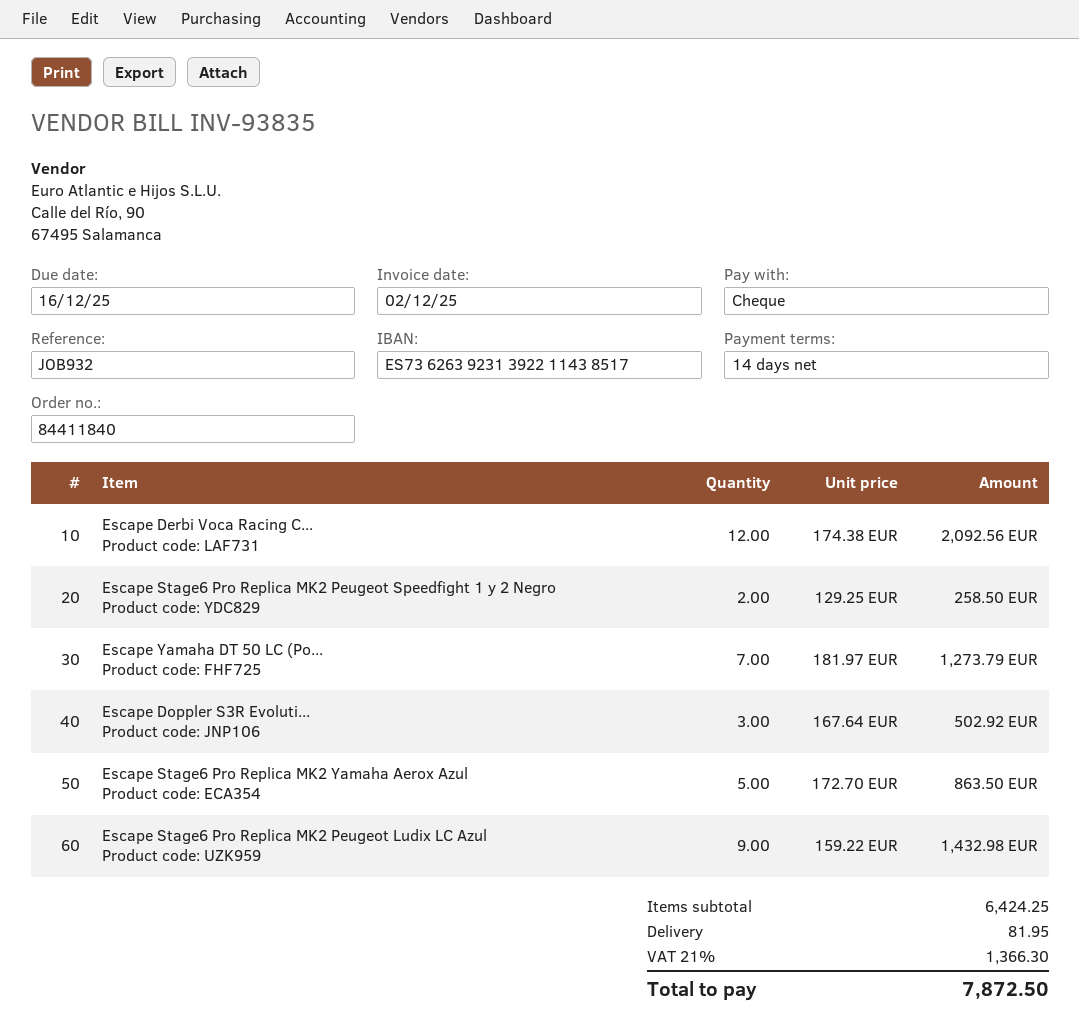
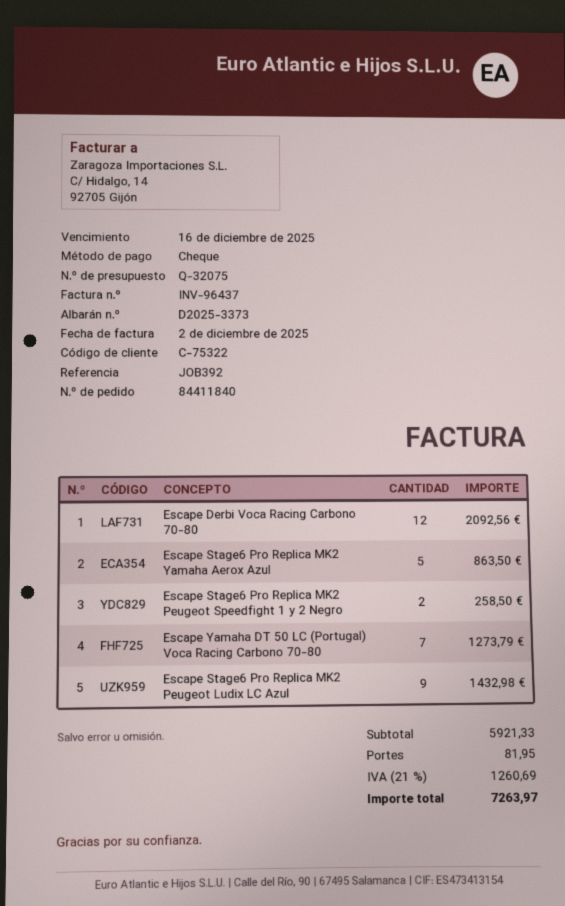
invoice number: INV-93835 -> INV-96437
reference: JOB932 -> JOB392
Escape Doppler S3R Evoluti...: 3 for 502.92 -> none
subtotal: 6424.25 -> 5921.33
tax: 21% = 1366.30 -> 21% = 1260.69
total: 7872.50 -> 7263.97

